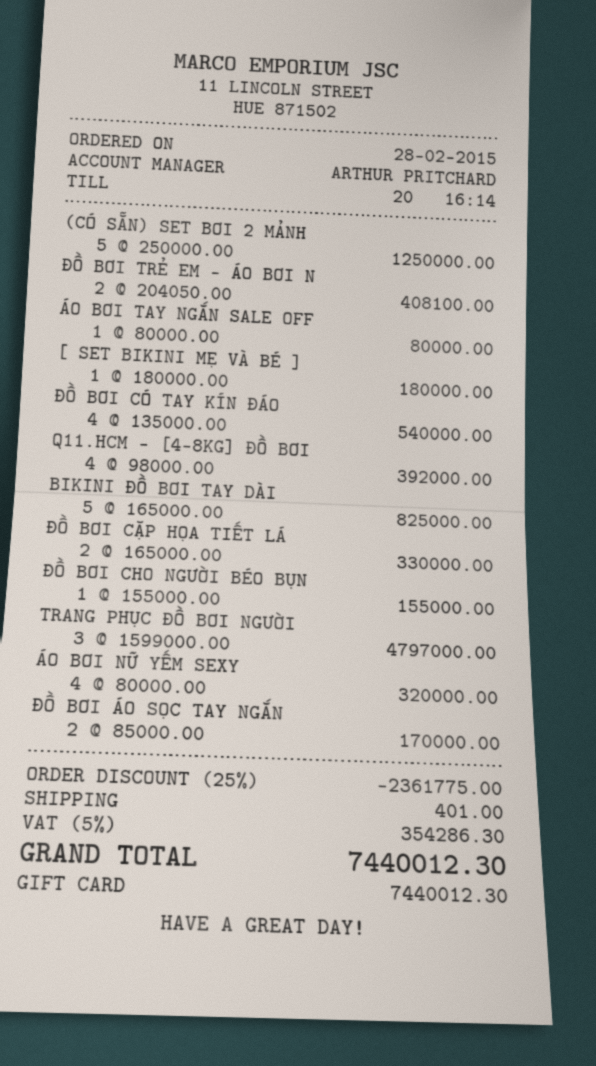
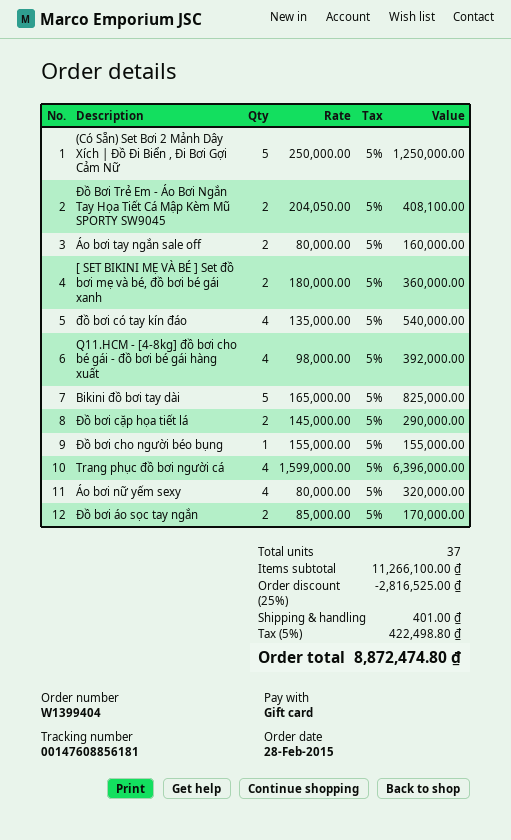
ÁO BƠI TAY NGẮN SALE OFF: 1 x 80000.00 = 80000.00 -> 2 x 80000.00 = 160000.00
[ SET BIKINI MẸ VÀ BÉ ]: 1 x 180000.00 = 180000.00 -> 2 x 180000.00 = 360000.00
ĐỒ BƠI CẶP HỌA TIẾT LÁ: 2 x 165000.00 = 330000.00 -> 2 x 145000.00 = 290000.00
TRANG PHỤC ĐỒ BƠI NGƯỜI: 3 x 1599000.00 = 4797000.00 -> 4 x 1599000.00 = 6396000.00
discount: 25% = 2361775.00 -> 25% = 2816525.00
tax: 5% = 354286.30 -> 5% = 422498.80
total: 7440012.30 -> 8872474.80

